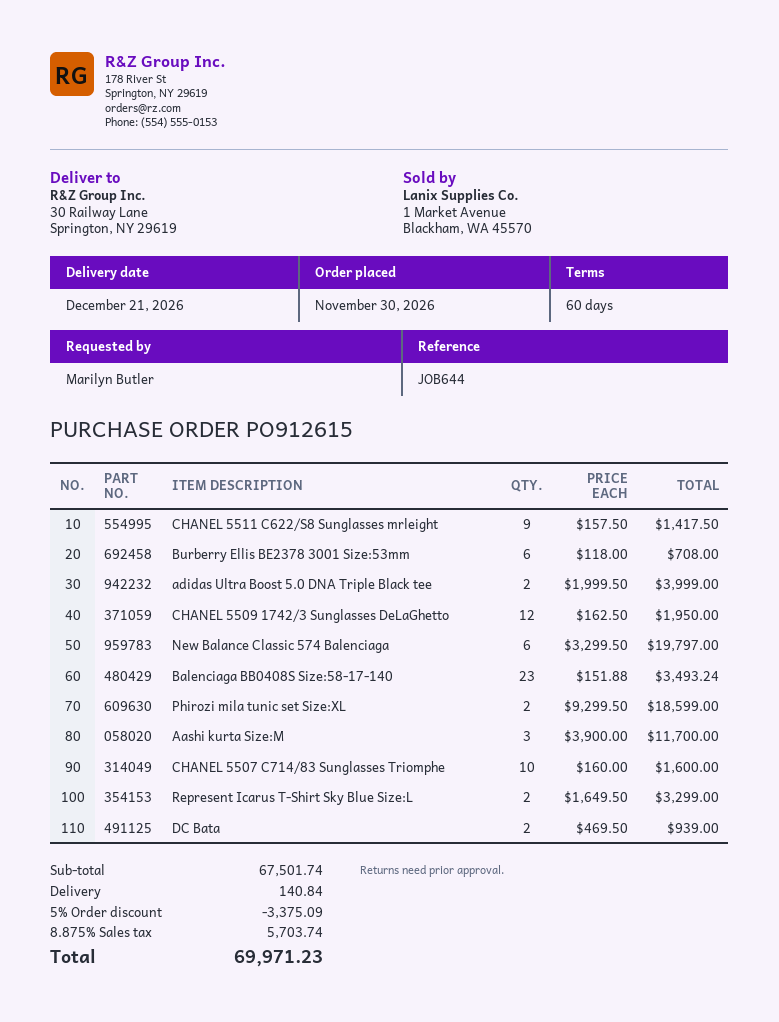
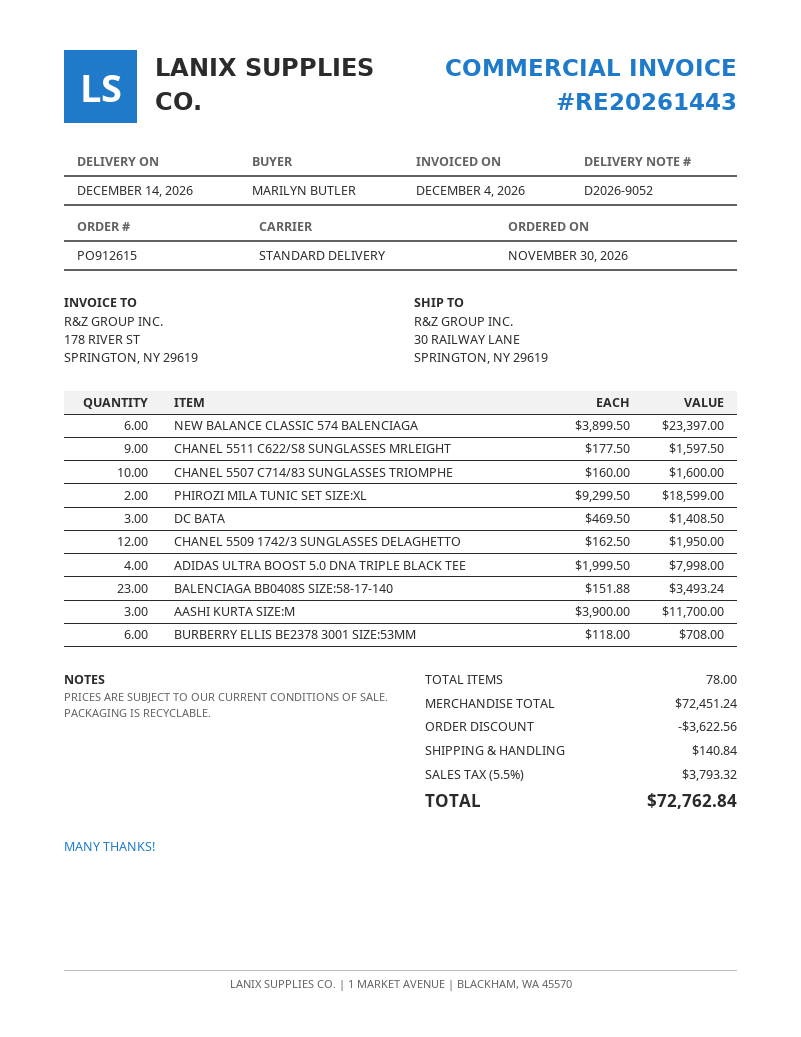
delivery date: 2026-12-21 -> 2026-12-14
CHANEL 5511 C622/S8 Sunglasses mrleight: 9 x 157.50 = 1417.50 -> 9 x 177.50 = 1597.50
adidas Ultra Boost 5.0 DNA Triple Black tee: 2 x 1999.50 = 3999.00 -> 4 x 1999.50 = 7998.00
New Balance Classic 574 Balenciaga: 6 x 3299.50 = 19797.00 -> 6 x 3899.50 = 23397.00
Represent Icarus T-Shirt Sky Blue Size:L: 2 x 1649.50 = 3299.00 -> none
DC Bata: 2 x 469.50 = 939.00 -> 3 x 469.50 = 1408.50
subtotal: 67501.74 -> 72451.24
discount: 3375.09 -> 3622.56
tax: 8.875% = 5703.74 -> 5.5% = 3793.32
total: 69971.23 -> 72762.84

